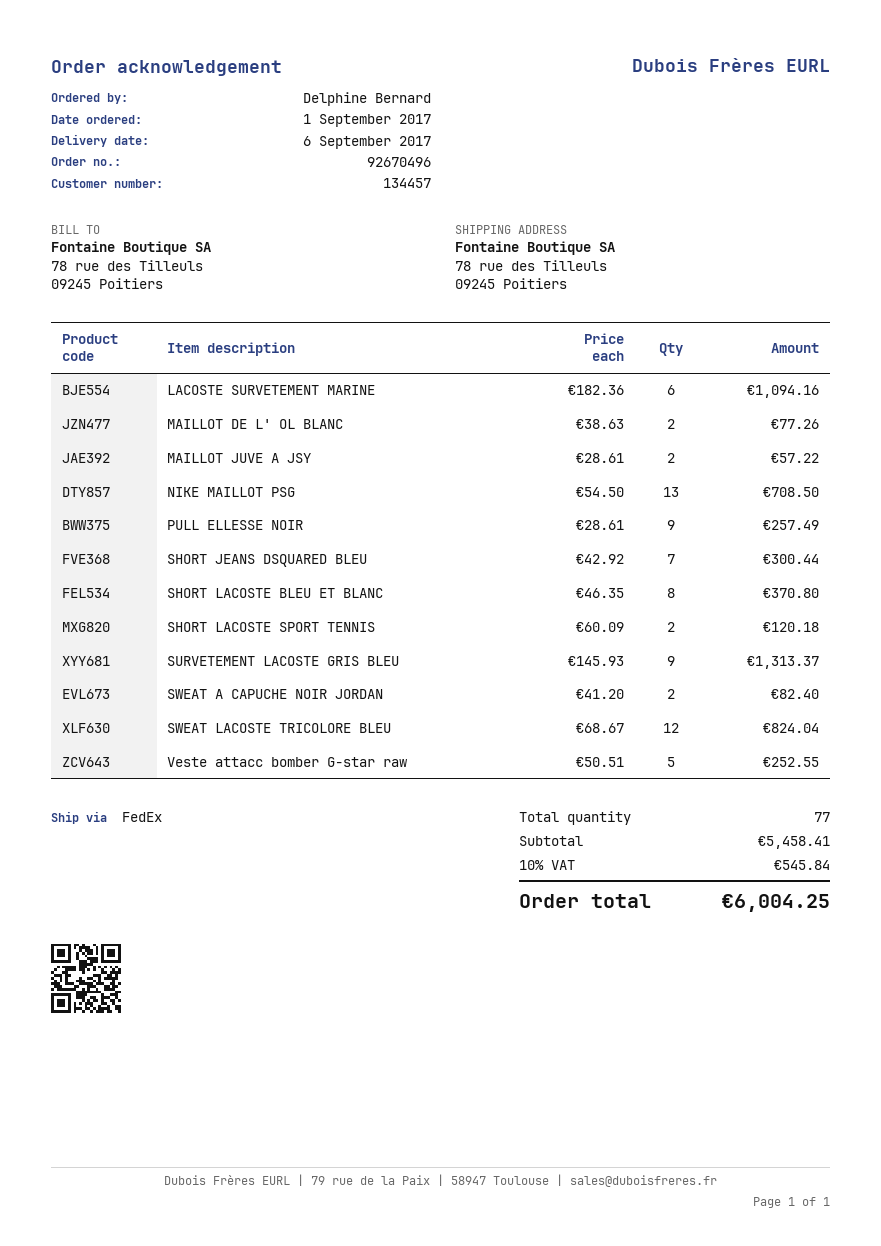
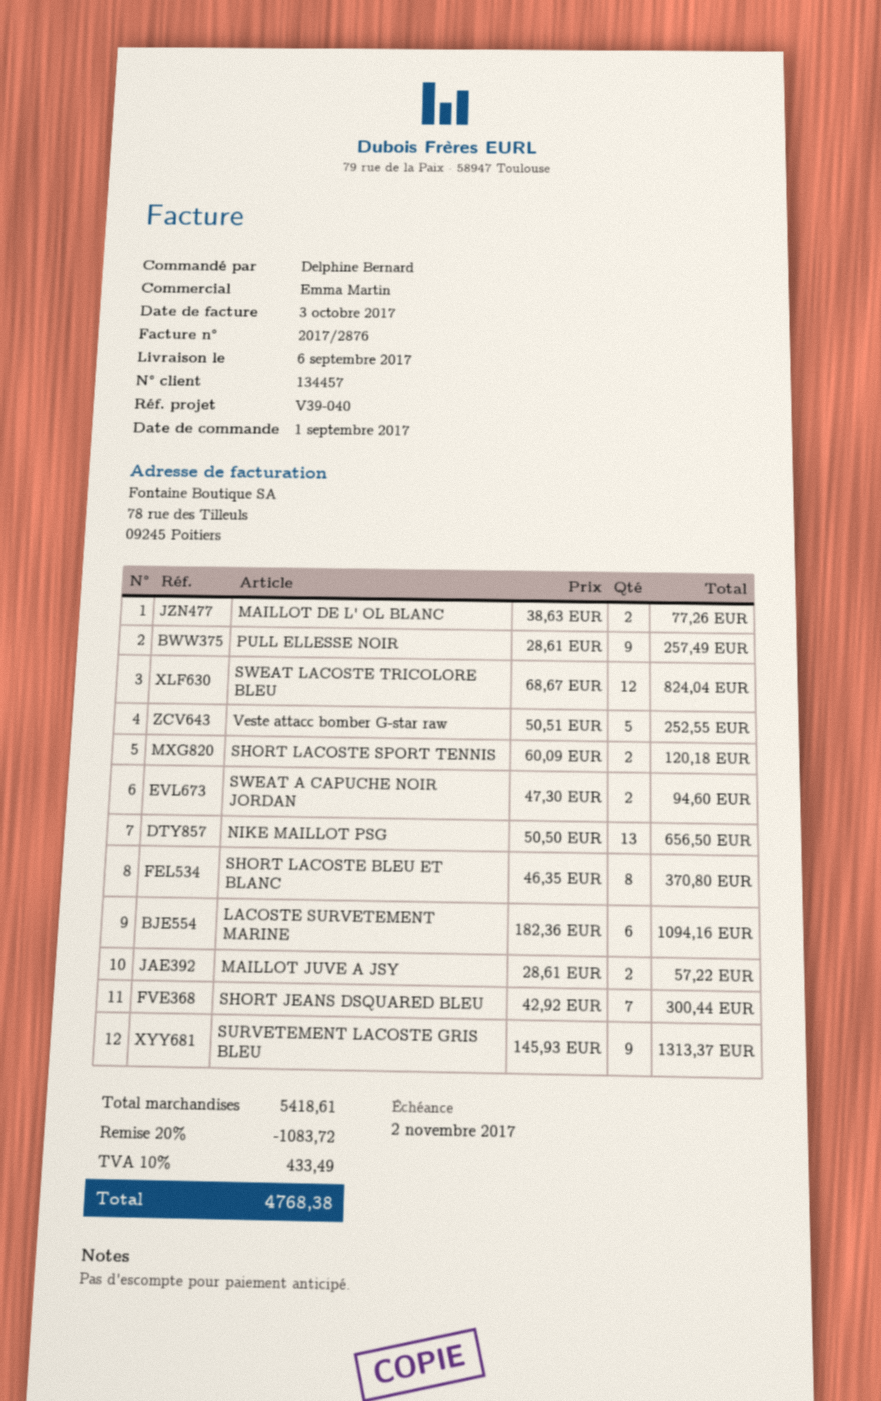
NIKE MAILLOT PSG: 13 x 54.50 = 708.50 -> 13 x 50.50 = 656.50
SWEAT A CAPUCHE NOIR JORDAN: 2 x 41.20 = 82.40 -> 2 x 47.30 = 94.60
subtotal: 5458.41 -> 5418.61
discount: none -> 20% = 1083.72
tax: 10% = 545.84 -> 10% = 433.49
total: 6004.25 -> 4768.38

